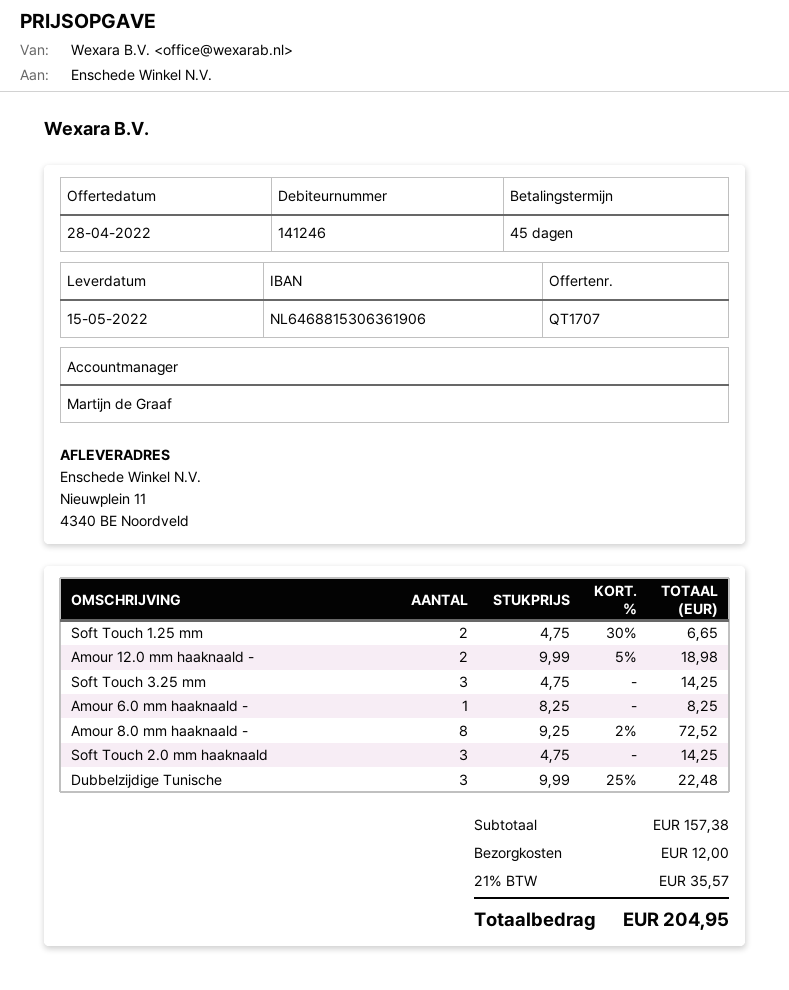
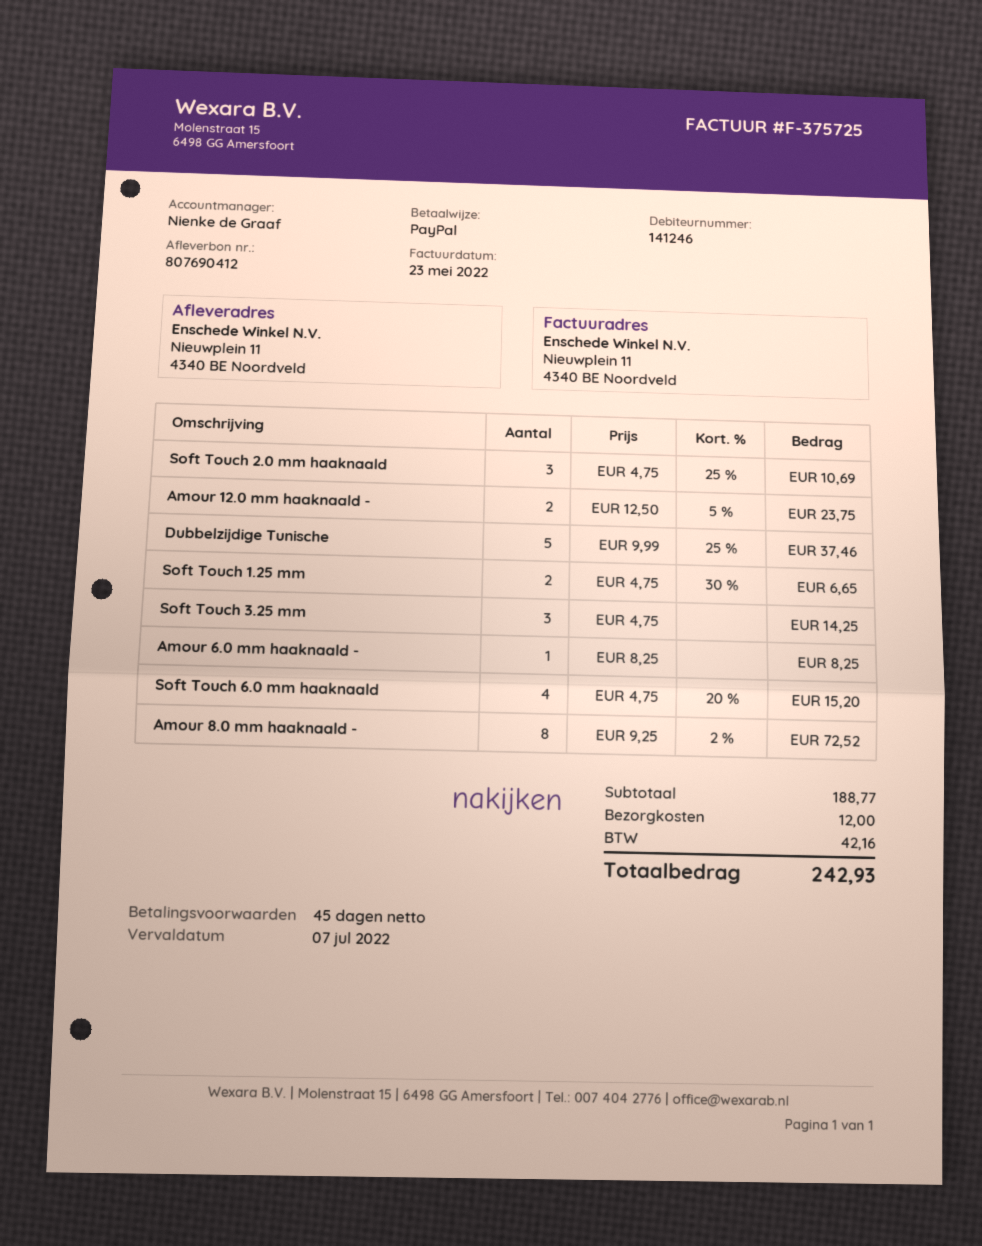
sales rep: Martijn de Graaf -> Nienke de Graaf
Amour 12.0 mm haaknaald -: 2 x 9.99 - 5% = 18.98 -> 2 x 12.50 - 5% = 23.75
Soft Touch 2.0 mm haaknaald: 3 x 4.75 = 14.25 -> 3 x 4.75 - 25% = 10.69
Dubbelzijdige Tunische: 3 x 9.99 - 25% = 22.48 -> 5 x 9.99 - 25% = 37.46
Soft Touch 6.0 mm haaknaald: none -> 4 x 4.75 - 20% = 15.20
subtotal: 157.38 -> 188.77
tax: 35.57 -> 42.16
total: 204.95 -> 242.93

